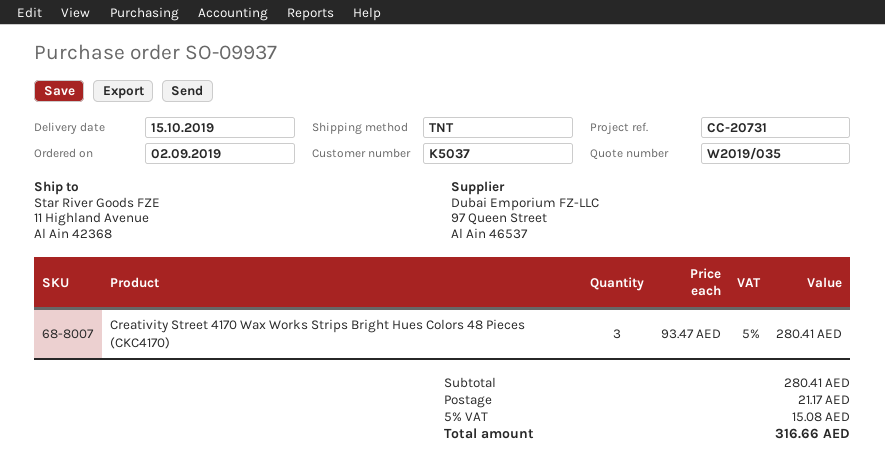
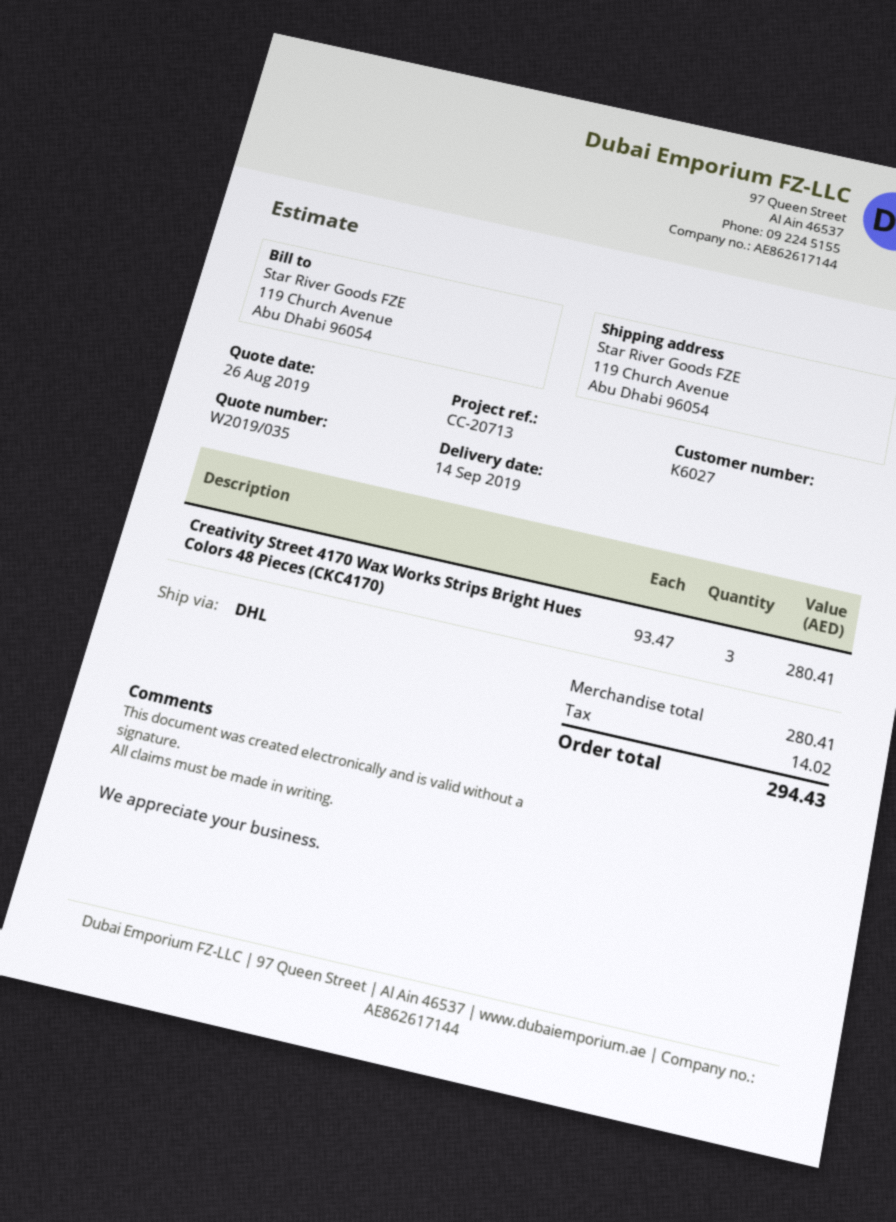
delivery date: 2019-10-15 -> 2019-09-14
customer number: K5037 -> K6027
reference: CC-20731 -> CC-20713
shipping method: TNT -> DHL
ship to: 11 Highland Avenue, Al Ain 42368 -> 119 Church Avenue, Abu Dhabi 96054
shipping: 21.17 -> none
tax: 15.08 -> 14.02
total: 316.66 -> 294.43

